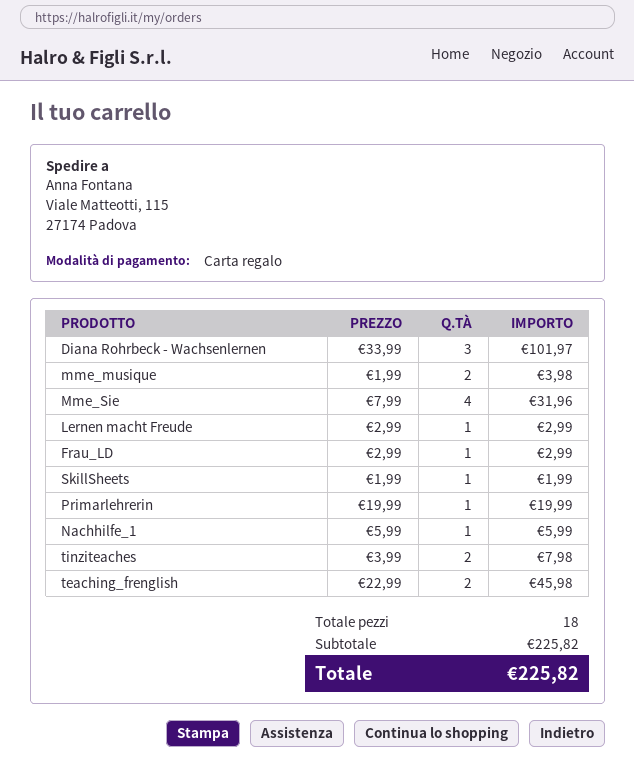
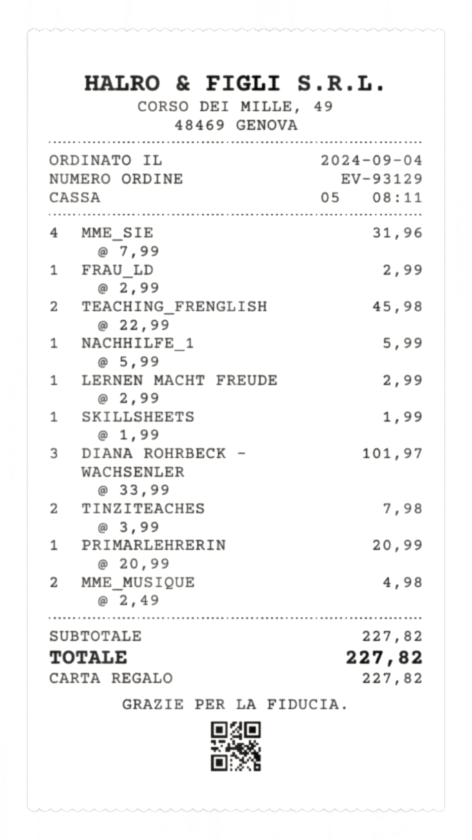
mme_musique: 2 x 1.99 = 3.98 -> 2 x 2.49 = 4.98
Primarlehrerin: 1 x 19.99 = 19.99 -> 1 x 20.99 = 20.99
subtotal: 225.82 -> 227.82
total: 225.82 -> 227.82

